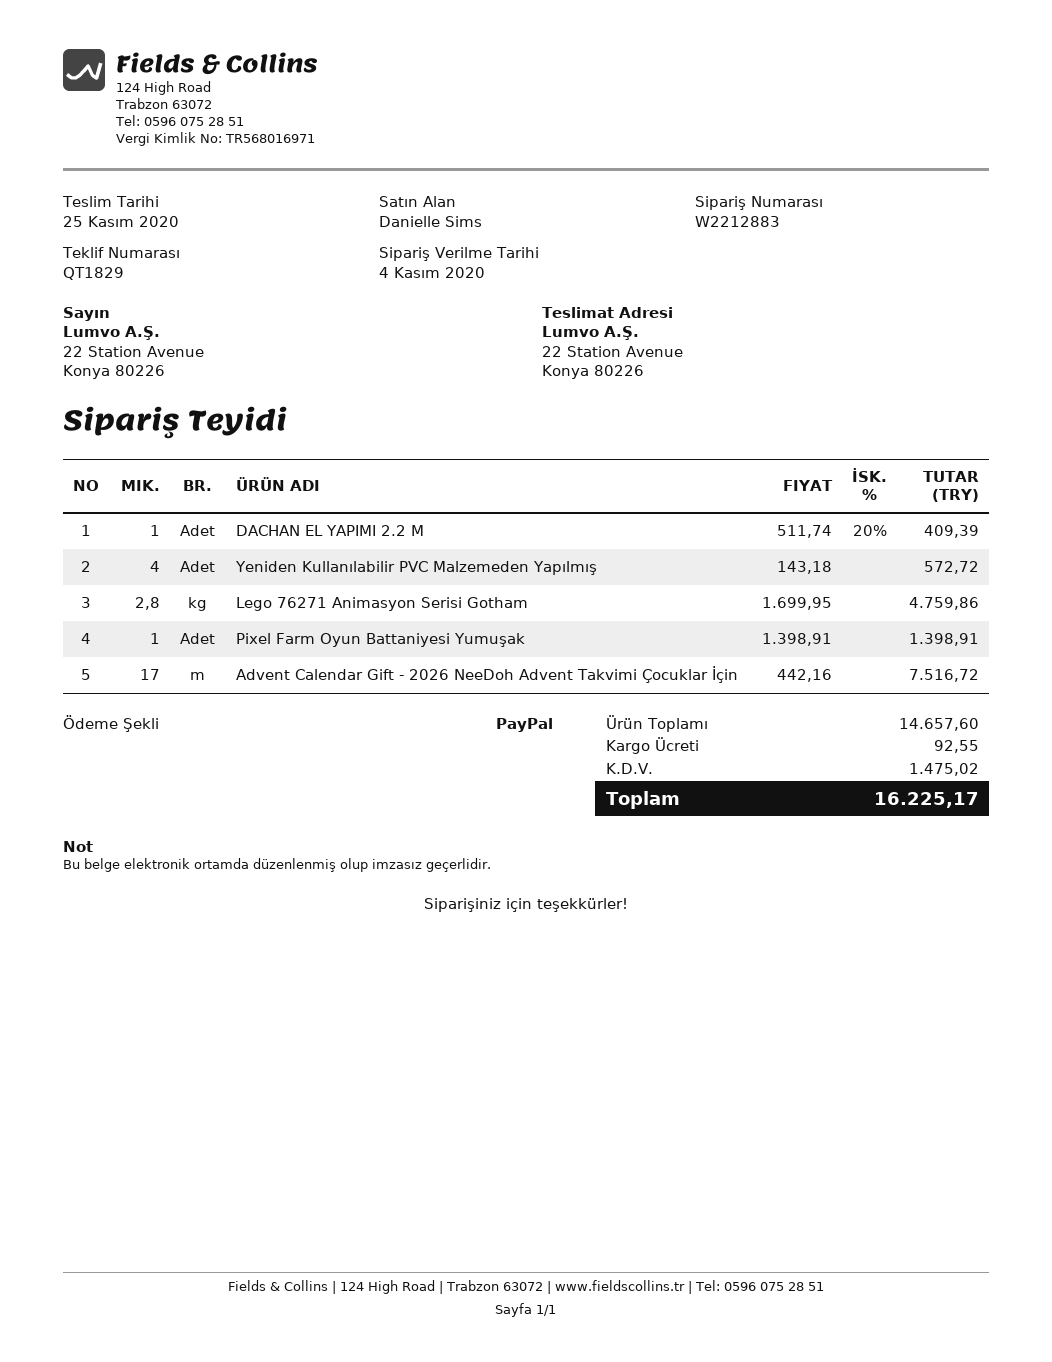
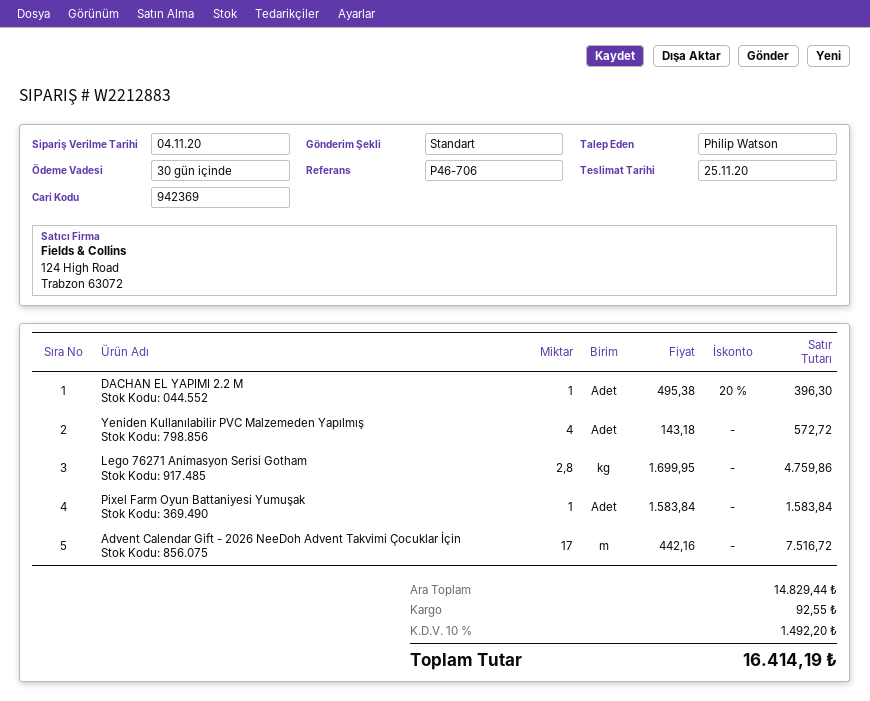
ordered by: Danielle Sims -> Philip Watson
DACHAN EL YAPIMI 2.2 M: 1 x 511.74 - 20% = 409.39 -> 1 x 495.38 - 20% = 396.30
Pixel Farm Oyun Battaniyesi Yumuşak: 1 x 1398.91 = 1398.91 -> 1 x 1583.84 = 1583.84
subtotal: 14657.60 -> 14829.44
tax: 1475.02 -> 1492.20
total: 16225.17 -> 16414.19

